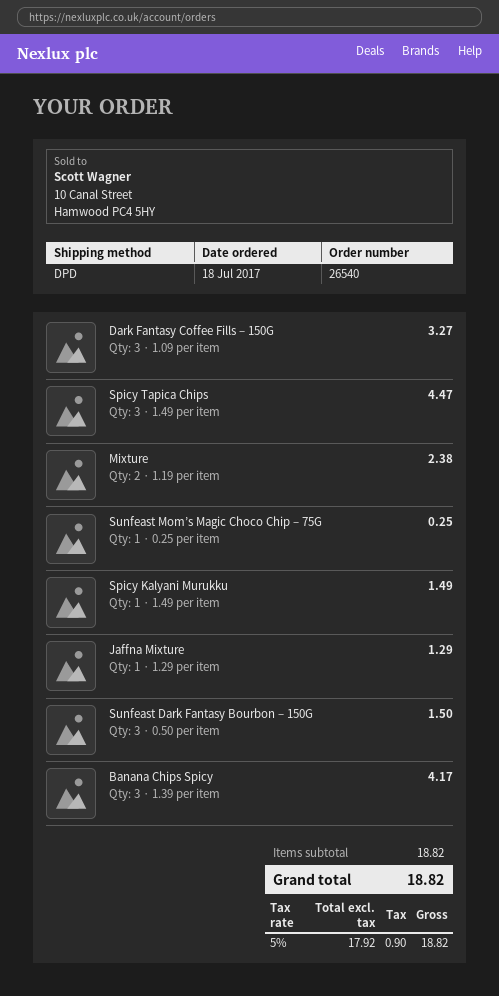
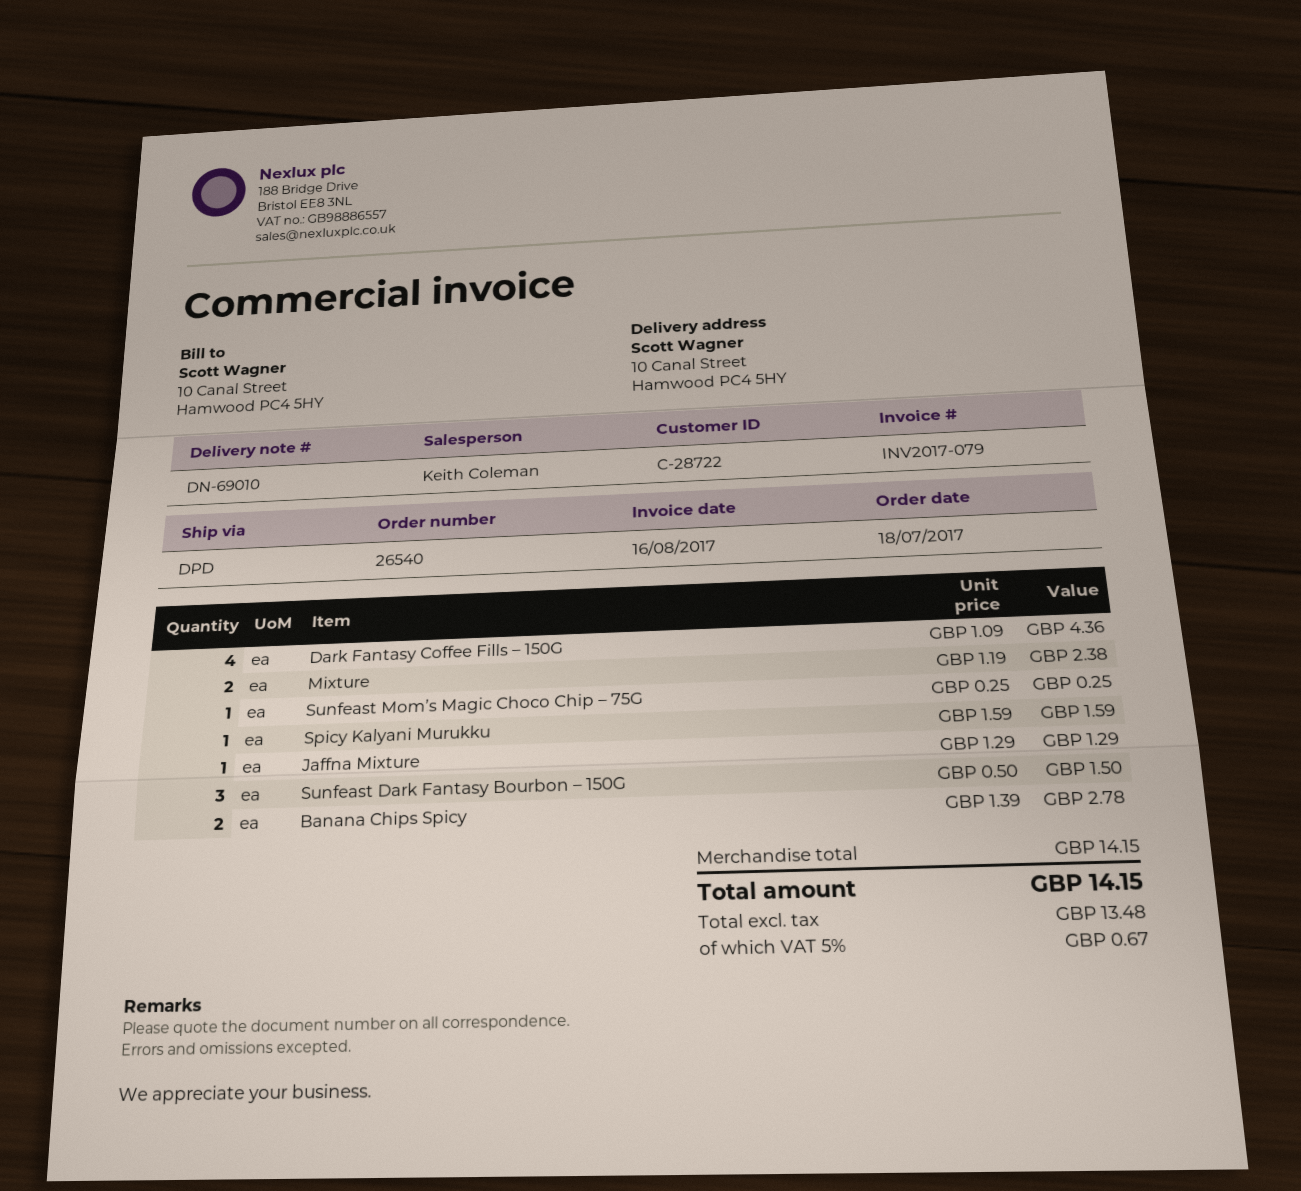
Dark Fantasy Coffee Fills – 150G: 3 x 1.09 = 3.27 -> 4 x 1.09 = 4.36
Spicy Tapica Chips: 3 x 1.49 = 4.47 -> none
Spicy Kalyani Murukku: 1 x 1.49 = 1.49 -> 1 x 1.59 = 1.59
Banana Chips Spicy: 3 x 1.39 = 4.17 -> 2 x 1.39 = 2.78
subtotal: 18.82 -> 14.15
net: 17.92 -> 13.48
tax: 5% = 0.90 -> 5% = 0.67
total: 18.82 -> 14.15

